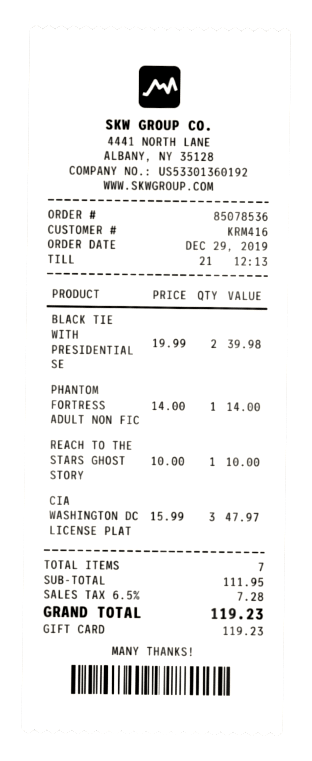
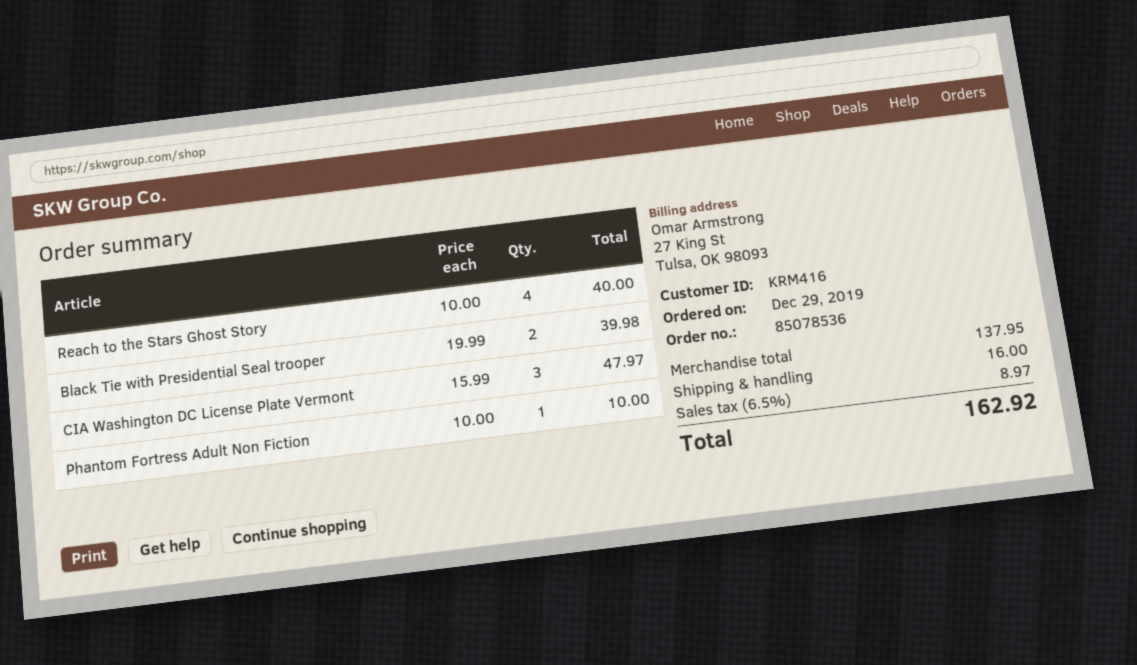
PHANTOM FORTRESS ADULT NON FIC: 1 x 14.00 = 14.00 -> 1 x 10.00 = 10.00
REACH TO THE STARS GHOST STORY: 1 x 10.00 = 10.00 -> 4 x 10.00 = 40.00
subtotal: 111.95 -> 137.95
shipping: none -> 16.00
tax: 6.5% = 7.28 -> 6.5% = 8.97
total: 119.23 -> 162.92

